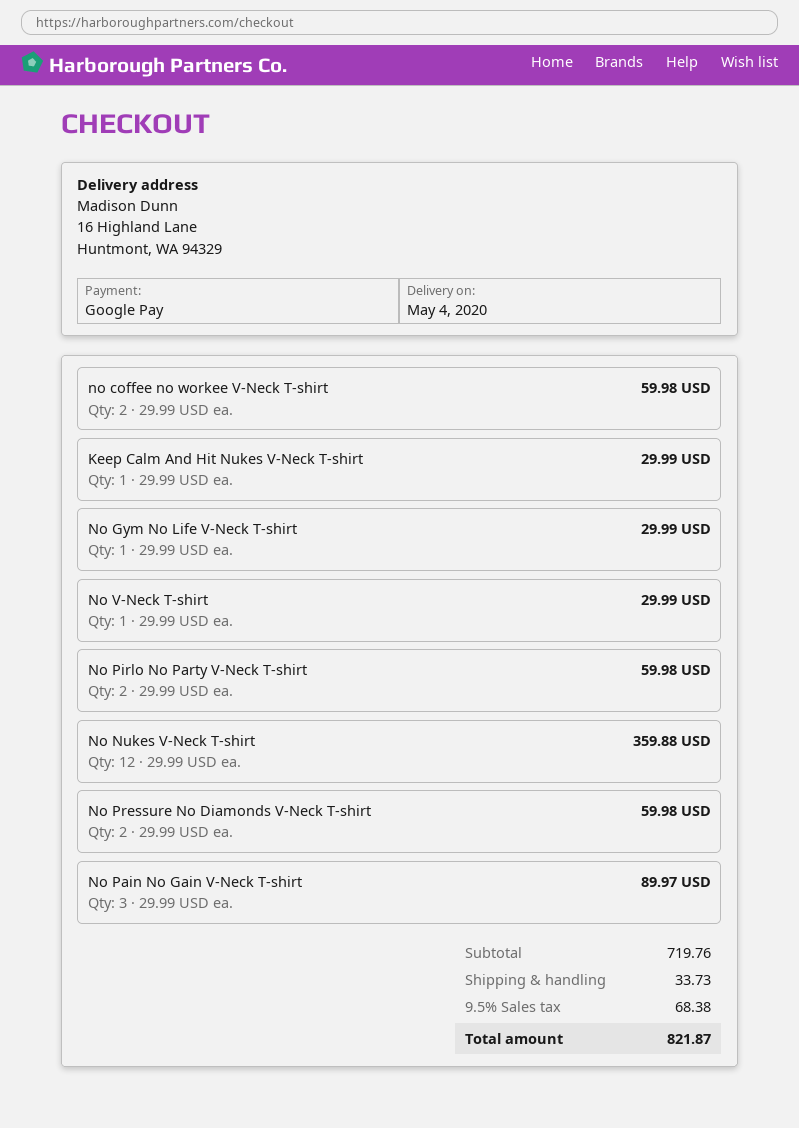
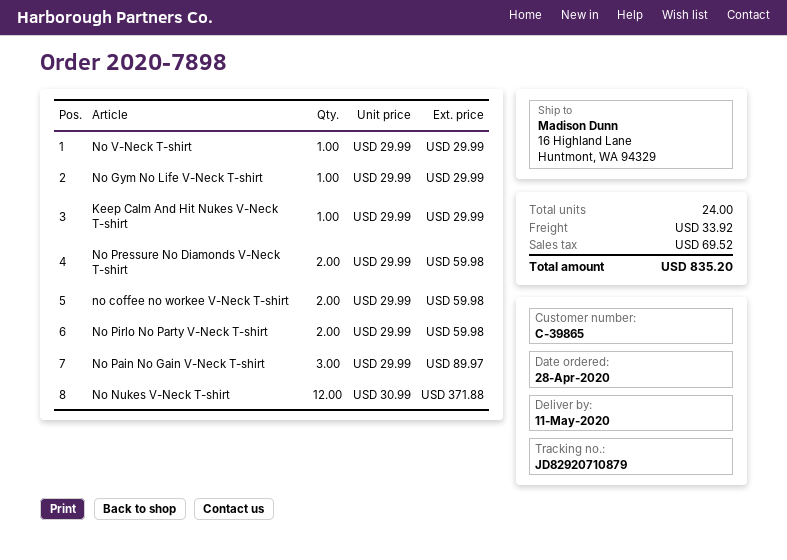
delivery date: 2020-05-04 -> 2020-05-11
No Nukes V-Neck T-shirt: 12 x 29.99 = 359.88 -> 12 x 30.99 = 371.88
shipping: 33.73 -> 33.92
tax: 68.38 -> 69.52
total: 821.87 -> 835.20

